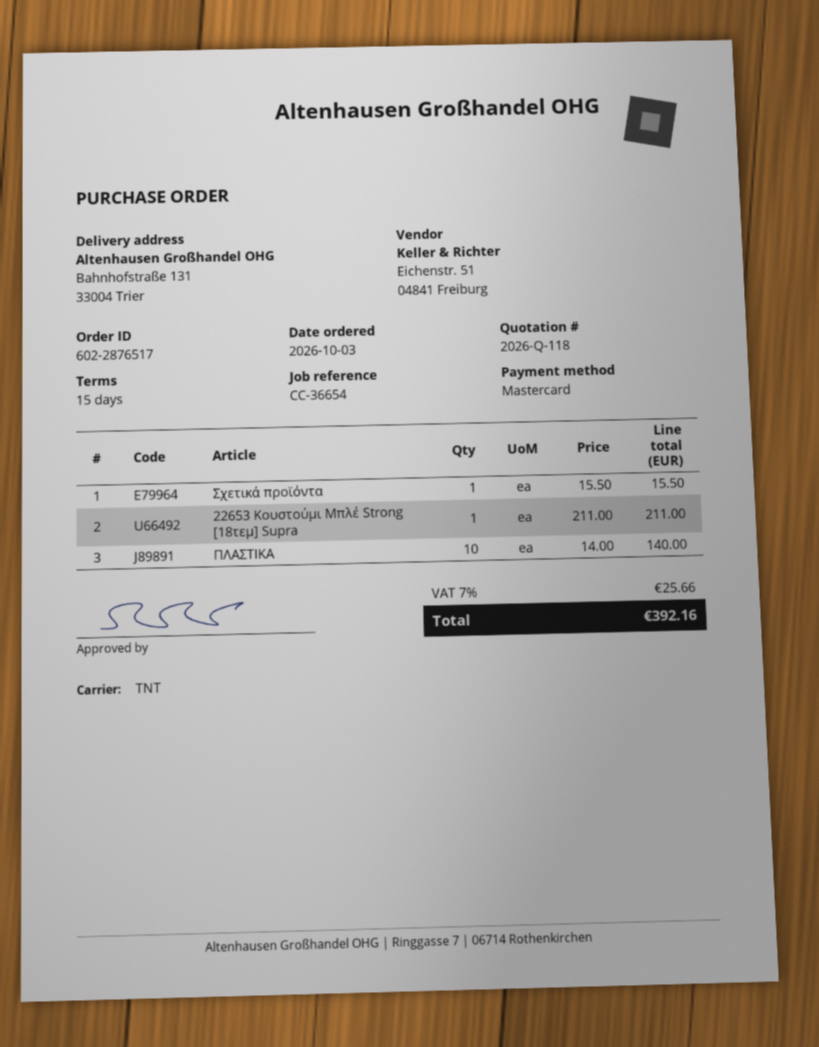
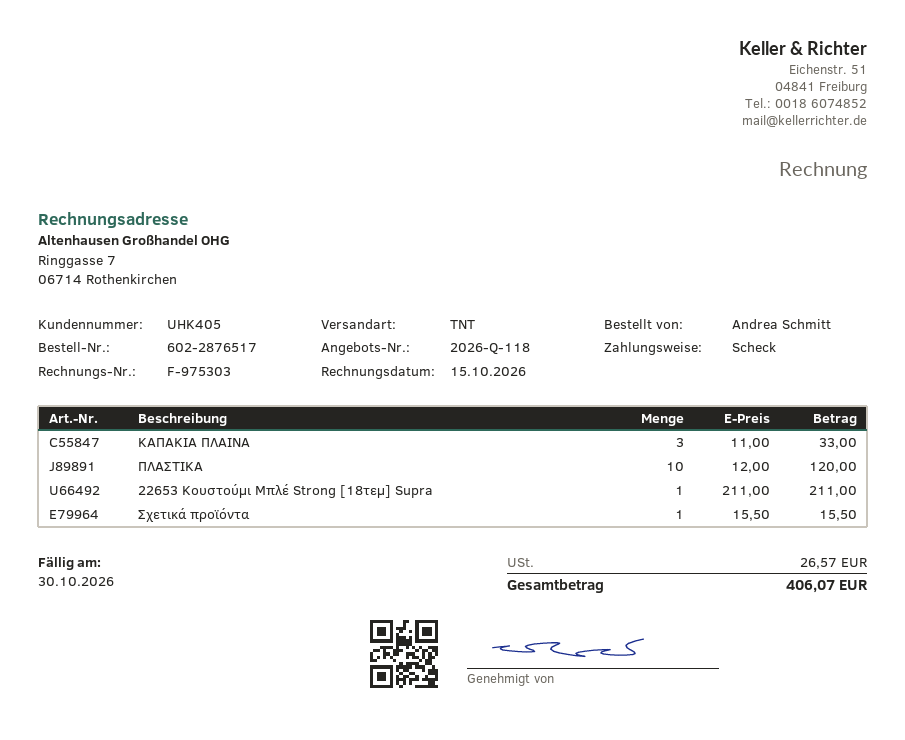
payment method: Mastercard -> cheque
ΠΛΑΣΤΙΚΑ: 10 x 14.00 = 140.00 -> 10 x 12.00 = 120.00
ΚΑΠΑΚΙΑ ΠΛΑΙΝΑ: none -> 3 x 11.00 = 33.00
tax: 25.66 -> 26.57
total: 392.16 -> 406.07

